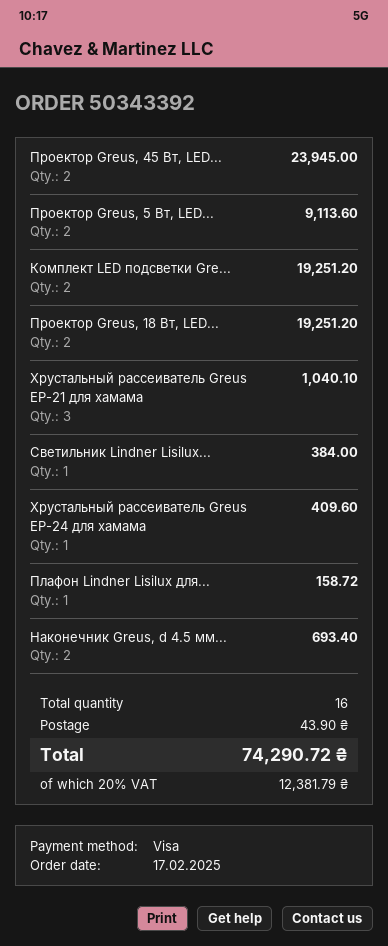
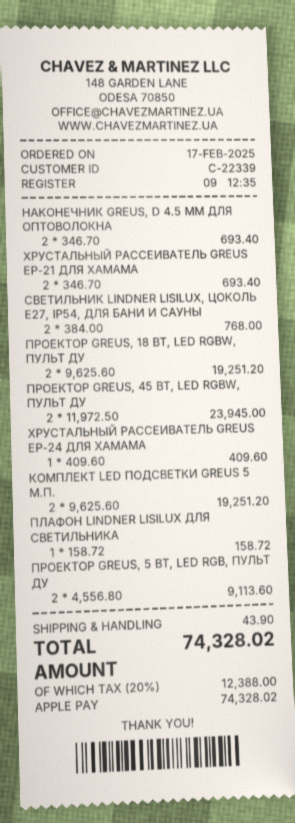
payment method: Visa -> Apple Pay
Хрустальный рассеиватель Greus ЕР-21 для хамама: 3 for 1040.10 -> 2 for 693.40
Светильник Lindner Lisilux...: 1 for 384.00 -> 2 for 768.00
tax: 20% = 12381.79 -> 20% = 12388.00
total: 74290.72 -> 74328.02

